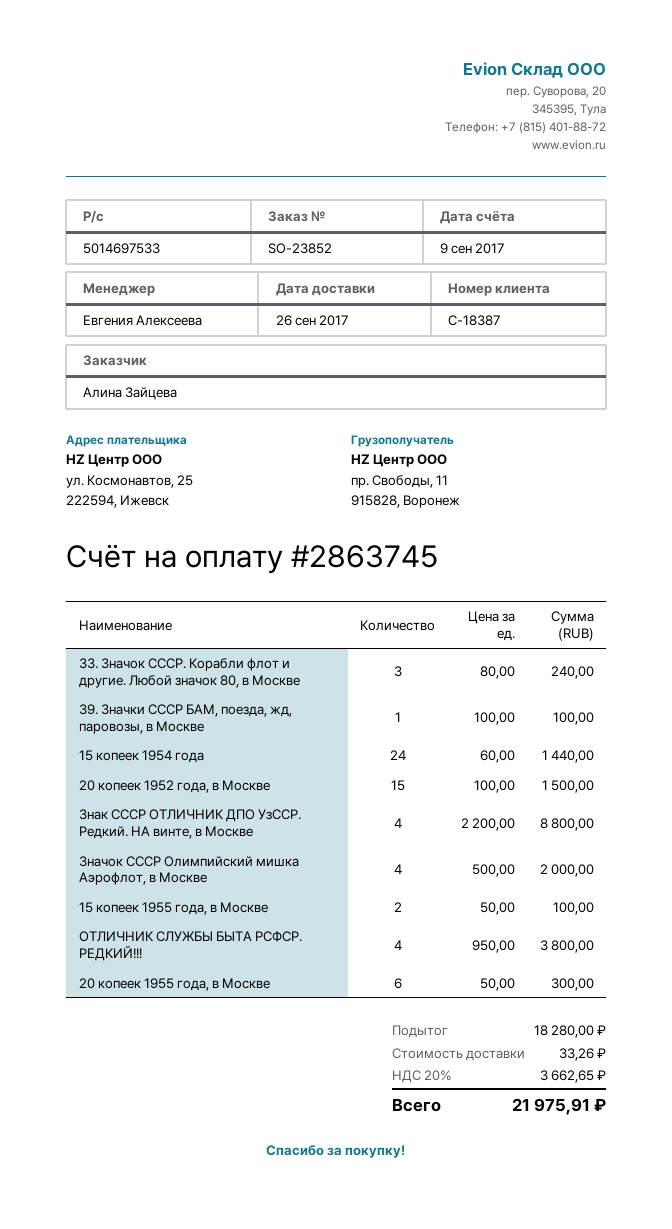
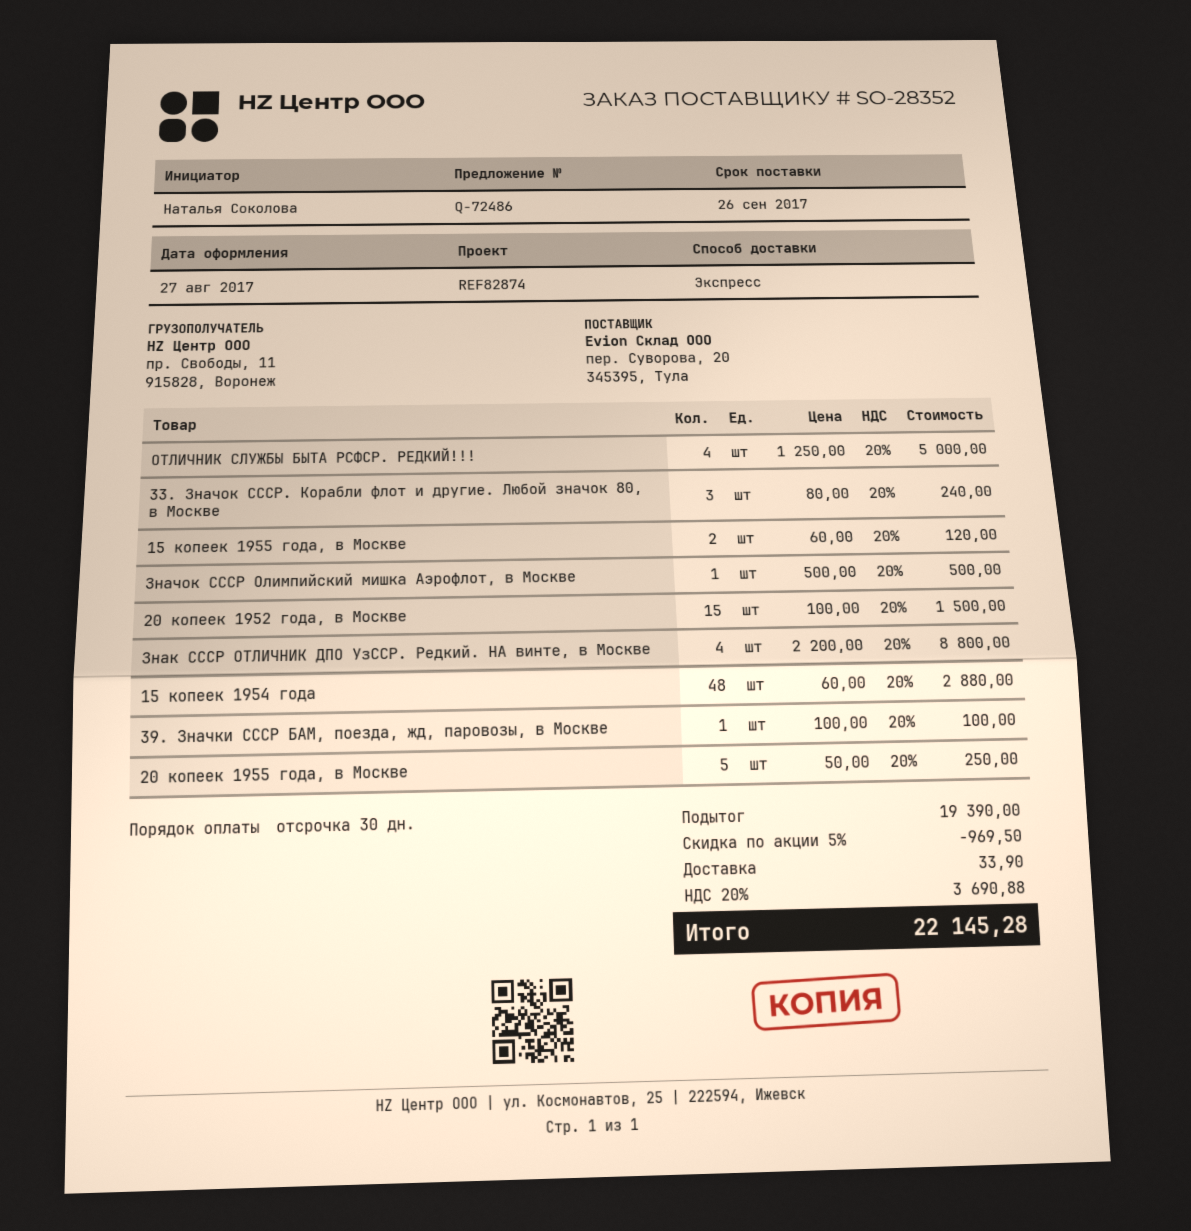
order number: SO-23852 -> SO-28352
ordered by: Алина Зайцева -> Наталья Соколова
15 копеек 1954 года: 24 x 60.00 = 1440.00 -> 48 x 60.00 = 2880.00
Значок СССР Олимпийский мишка Аэрофлот, в Москве: 4 x 500.00 = 2000.00 -> 1 x 500.00 = 500.00
15 копеек 1955 года, в Москве: 2 x 50.00 = 100.00 -> 2 x 60.00 = 120.00
ОТЛИЧНИК СЛУЖБЫ БЫТА РСФСР. РЕДКИЙ!!!: 4 x 950.00 = 3800.00 -> 4 x 1250.00 = 5000.00
20 копеек 1955 года, в Москве: 6 x 50.00 = 300.00 -> 5 x 50.00 = 250.00
subtotal: 18280.00 -> 19390.00
discount: none -> 5% = 969.50
shipping: 33.26 -> 33.90
tax: 20% = 3662.65 -> 20% = 3690.88
total: 21975.91 -> 22145.28

